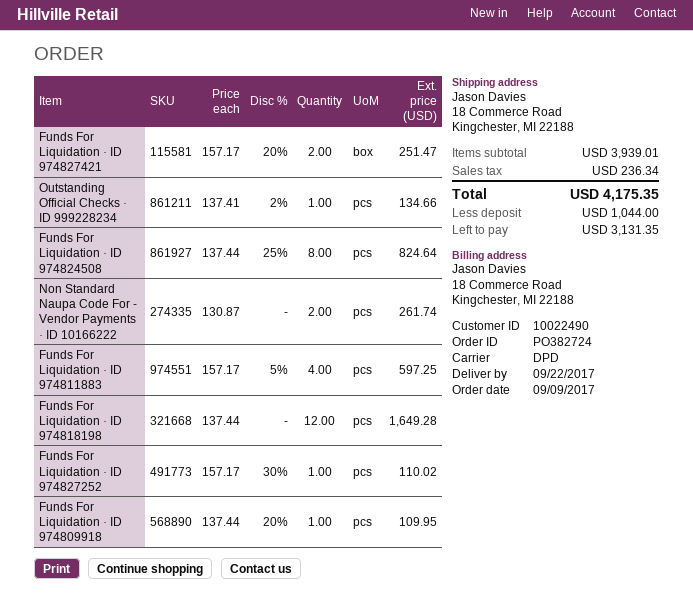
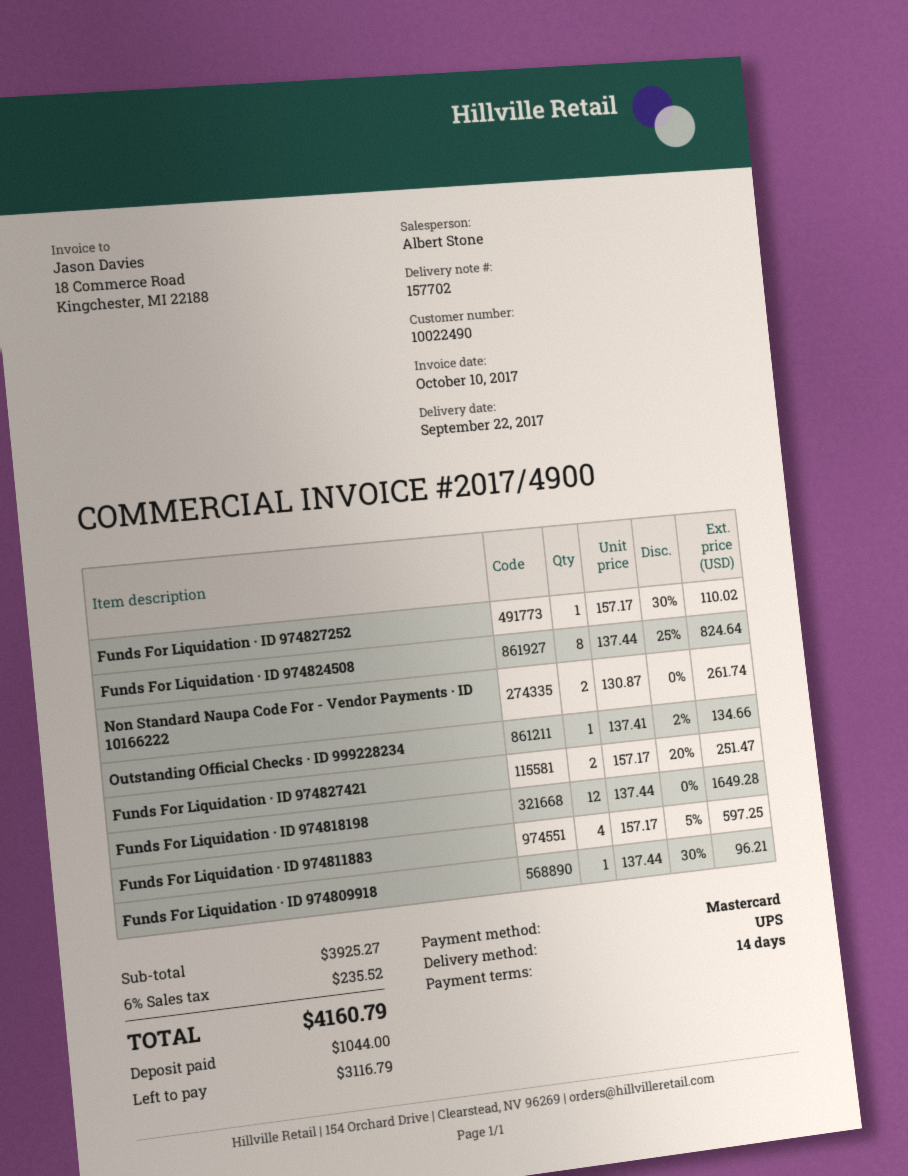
shipping method: DPD -> UPS
Funds For Liquidation · ID 974809918: 1 x 137.44 - 20% = 109.95 -> 1 x 137.44 - 30% = 96.21
subtotal: 3939.01 -> 3925.27
tax: 236.34 -> 235.52
total: 4175.35 -> 4160.79
balance: 3131.35 -> 3116.79

